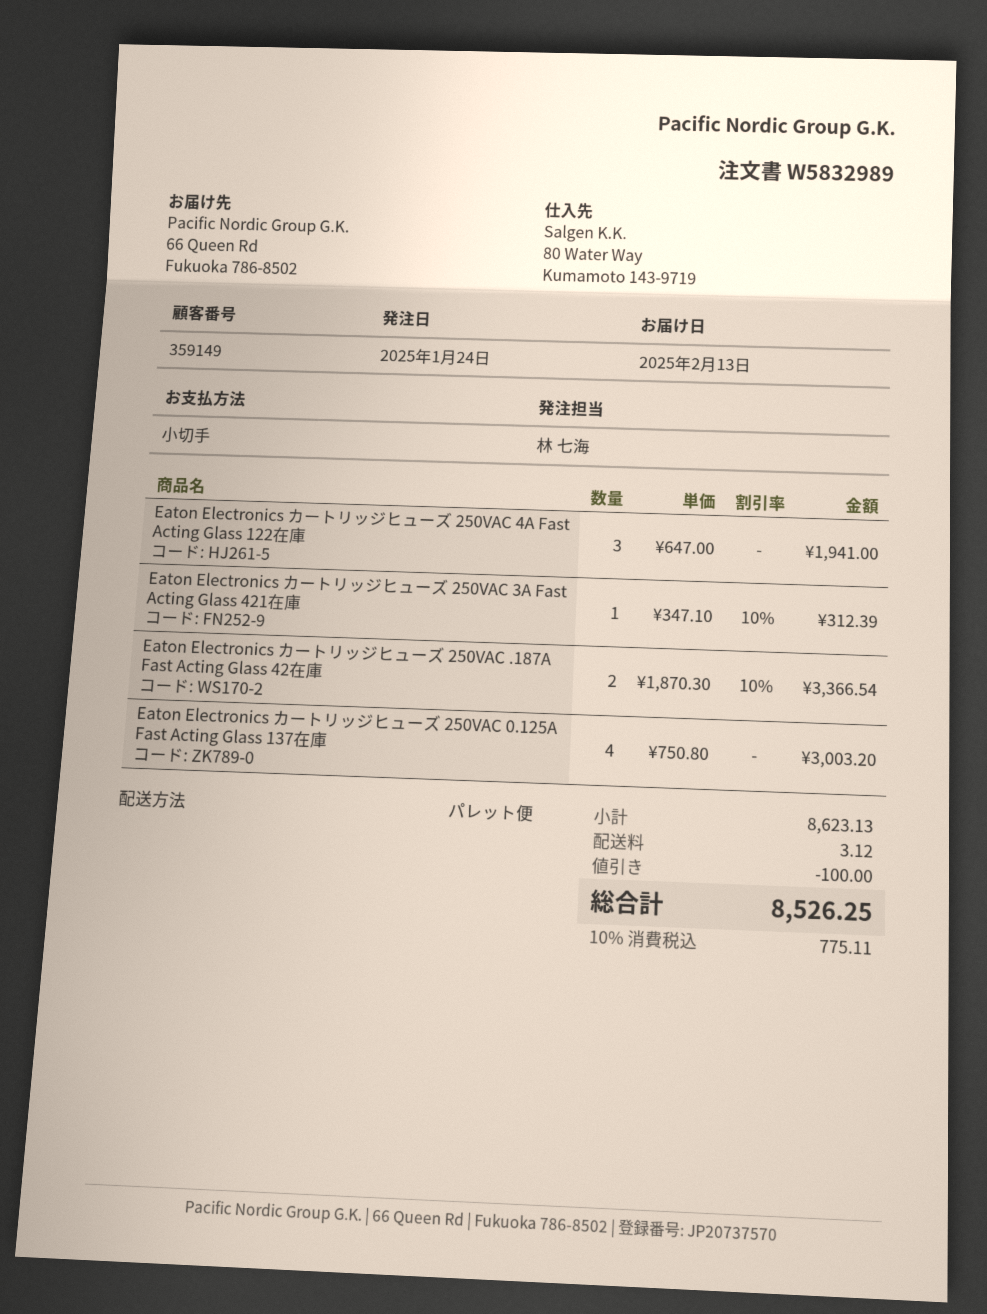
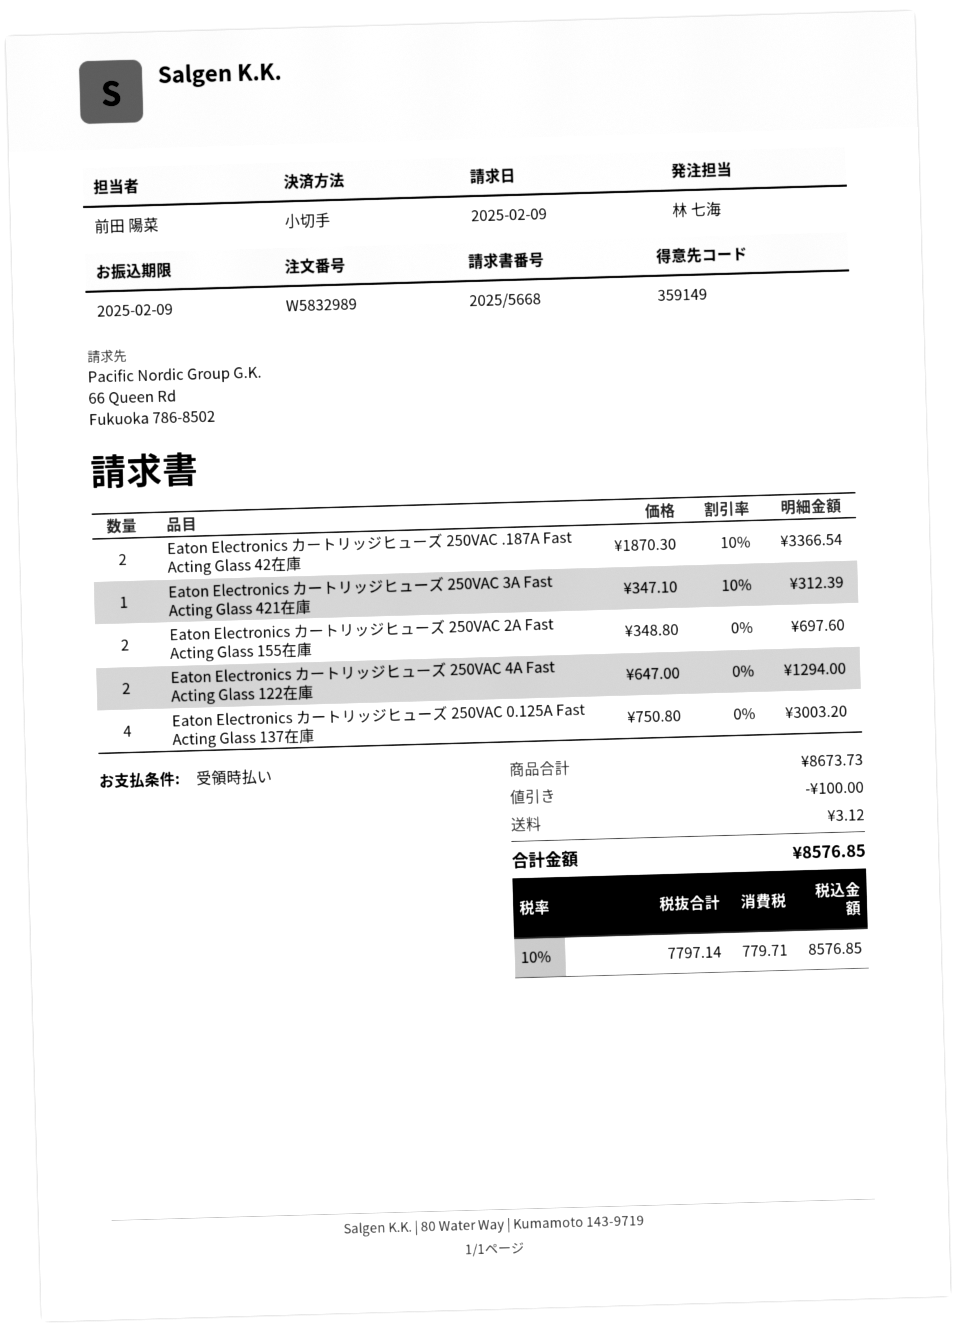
Eaton Electronics カートリッジヒューズ 250VAC 4A Fast Acting Glass 122在庫: 3 x 647.00 = 1941.00 -> 2 x 647.00 = 1294.00
Eaton Electronics カートリッジヒューズ 250VAC 2A Fast Acting Glass 155在庫: none -> 2 x 348.80 = 697.60
subtotal: 8623.13 -> 8673.73
tax: 10% = 775.11 -> 10% = 779.71
total: 8526.25 -> 8576.85

